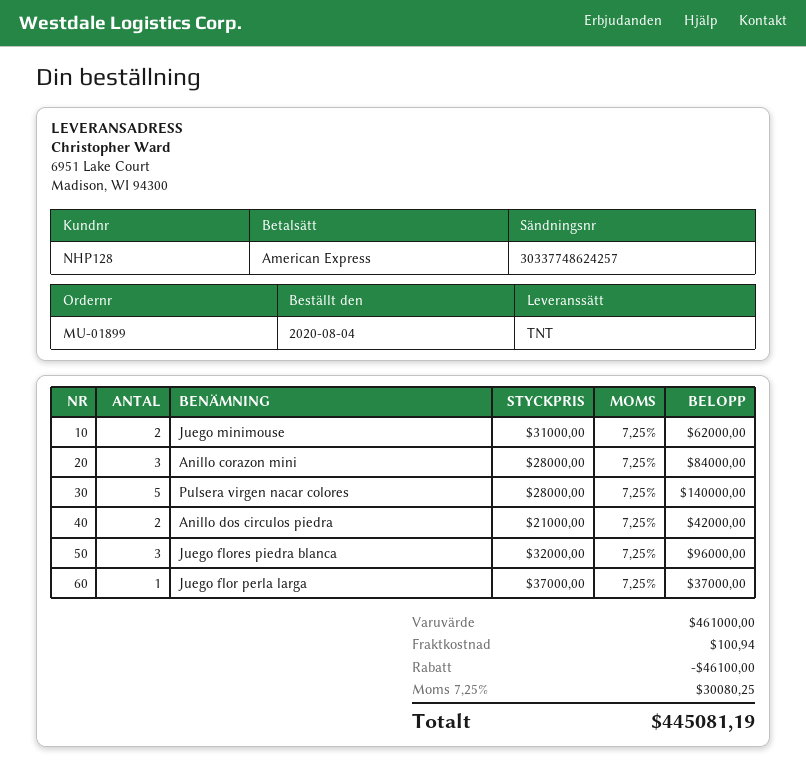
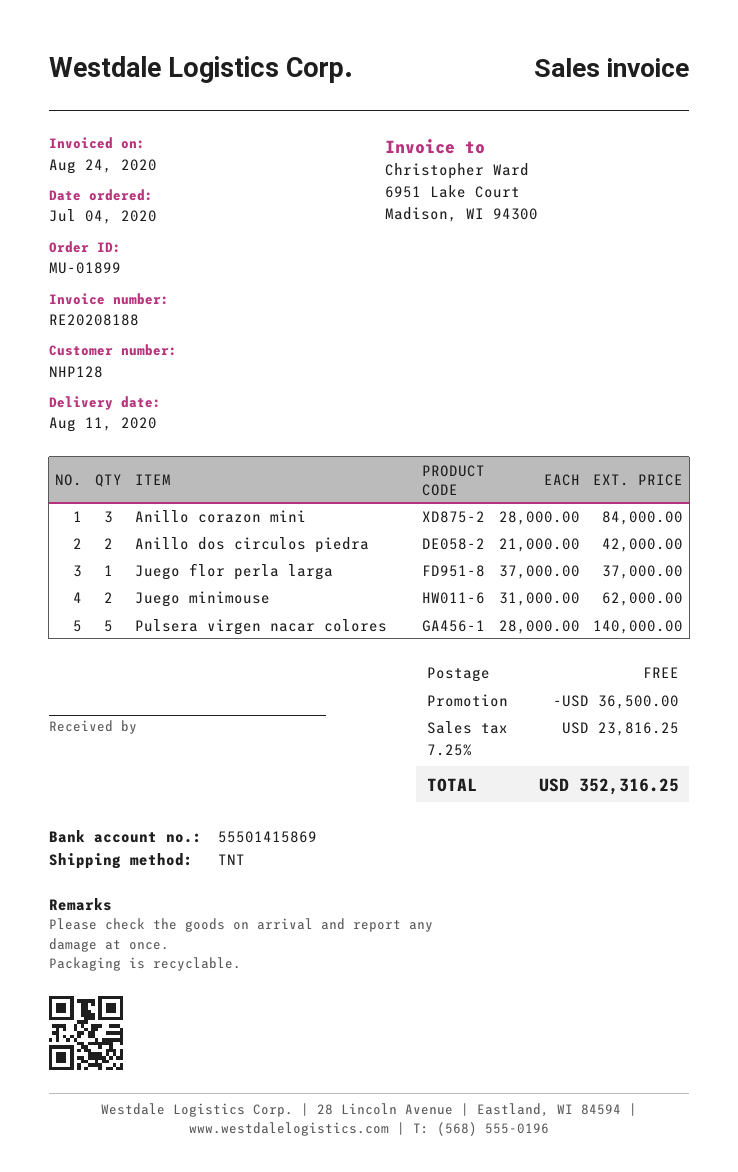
order date: 2020-08-04 -> 2020-07-04
Juego flores piedra blanca: 3 x 32000.00 = 96000.00 -> none
discount: 46100.00 -> 36500.00
shipping: 100.94 -> 0.00
tax: 7.25% = 30080.25 -> 7.25% = 23816.25
total: 445081.19 -> 352316.25

